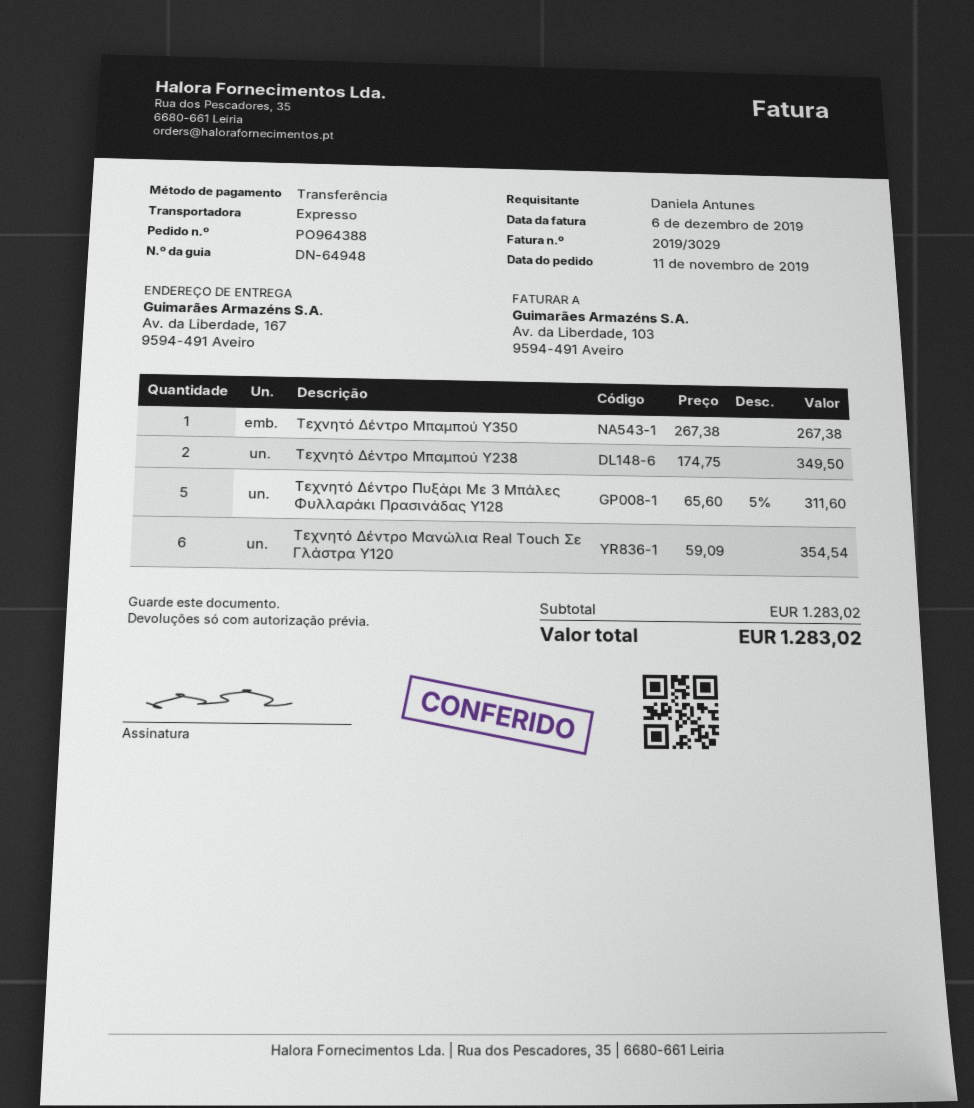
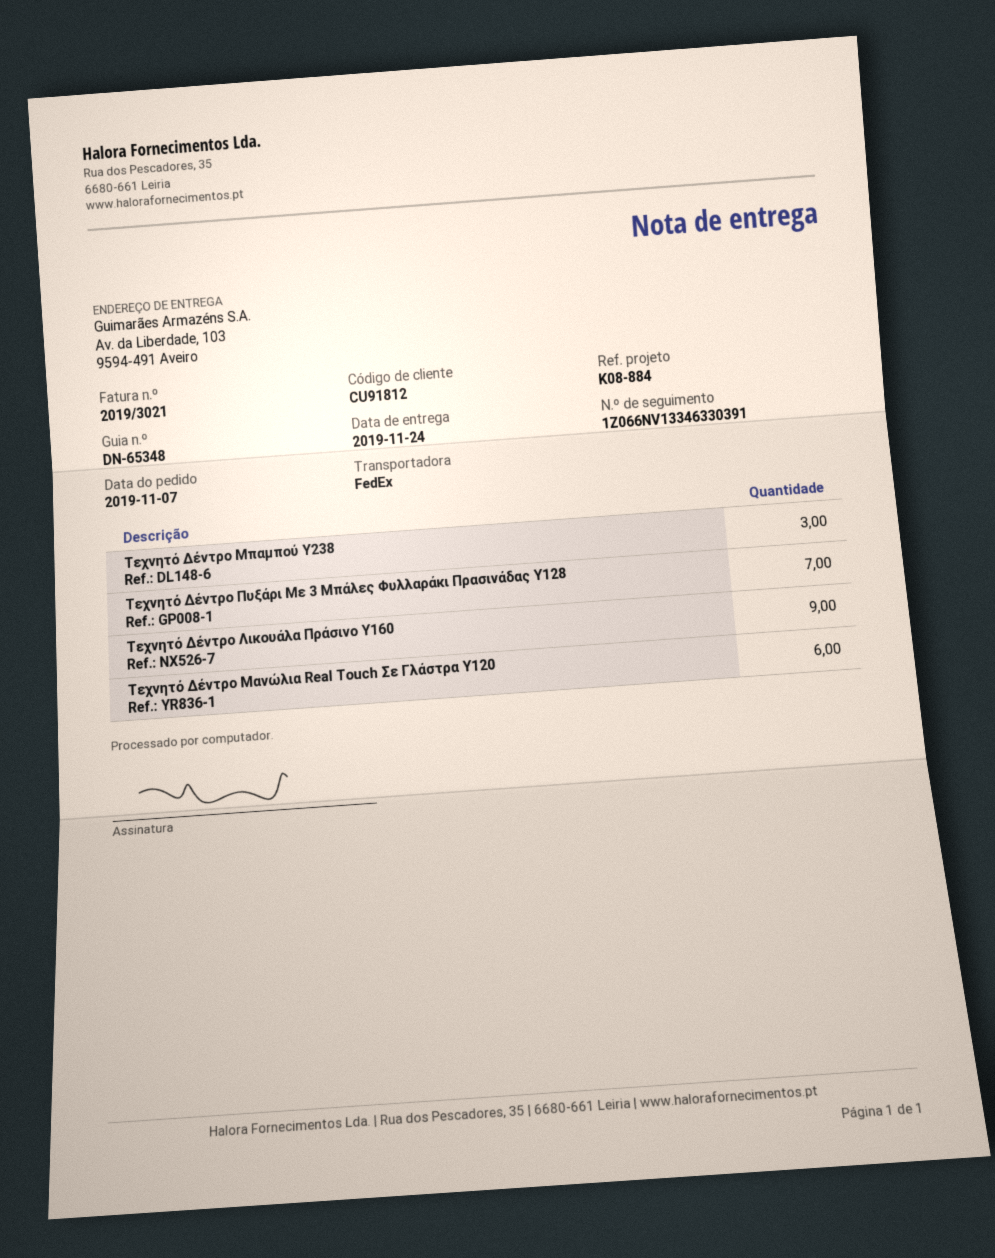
order date: 2019-11-11 -> 2019-11-07
delivery note number: DN-64948 -> DN-65348
invoice number: 2019/3029 -> 2019/3021
shipping method: express -> FedEx
ship to: Av. da Liberdade, 167, 9594-491 Aveiro -> Av. da Liberdade, 103, 9594-491 Aveiro
Τεχνητό Δέντρο Μπαμπού Υ350: 1 -> none
Τεχνητό Δέντρο Μπαμπού Υ238: 2 -> 3
Τεχνητό Δέντρο Πυξάρι Με 3 Μπάλες Φυλλαράκι Πρασινάδας Υ128: 5 -> 7
Τεχνητό Δέντρο Λικουάλα Πράσινο Υ160: none -> 9

